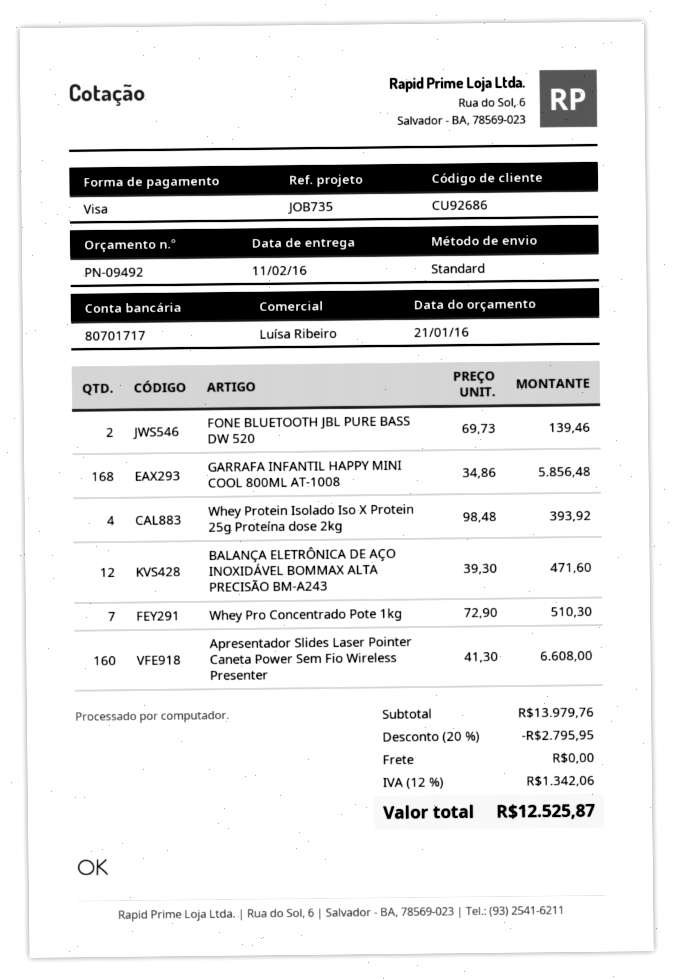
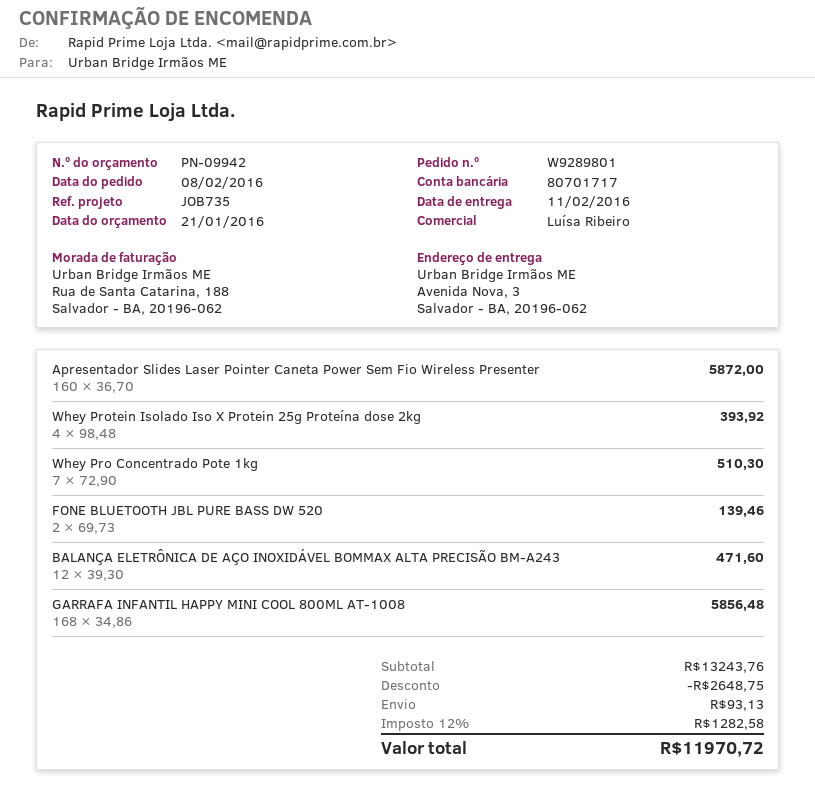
quote number: PN-09492 -> PN-09942
Apresentador Slides Laser Pointer Caneta Power Sem Fio Wireless Presenter: 160 x 41.30 = 6608.00 -> 160 x 36.70 = 5872.00
subtotal: 13979.76 -> 13243.76
discount: 2795.95 -> 2648.75
shipping: 0.00 -> 93.13
tax: 12% = 1342.06 -> 12% = 1282.58
total: 12525.87 -> 11970.72

